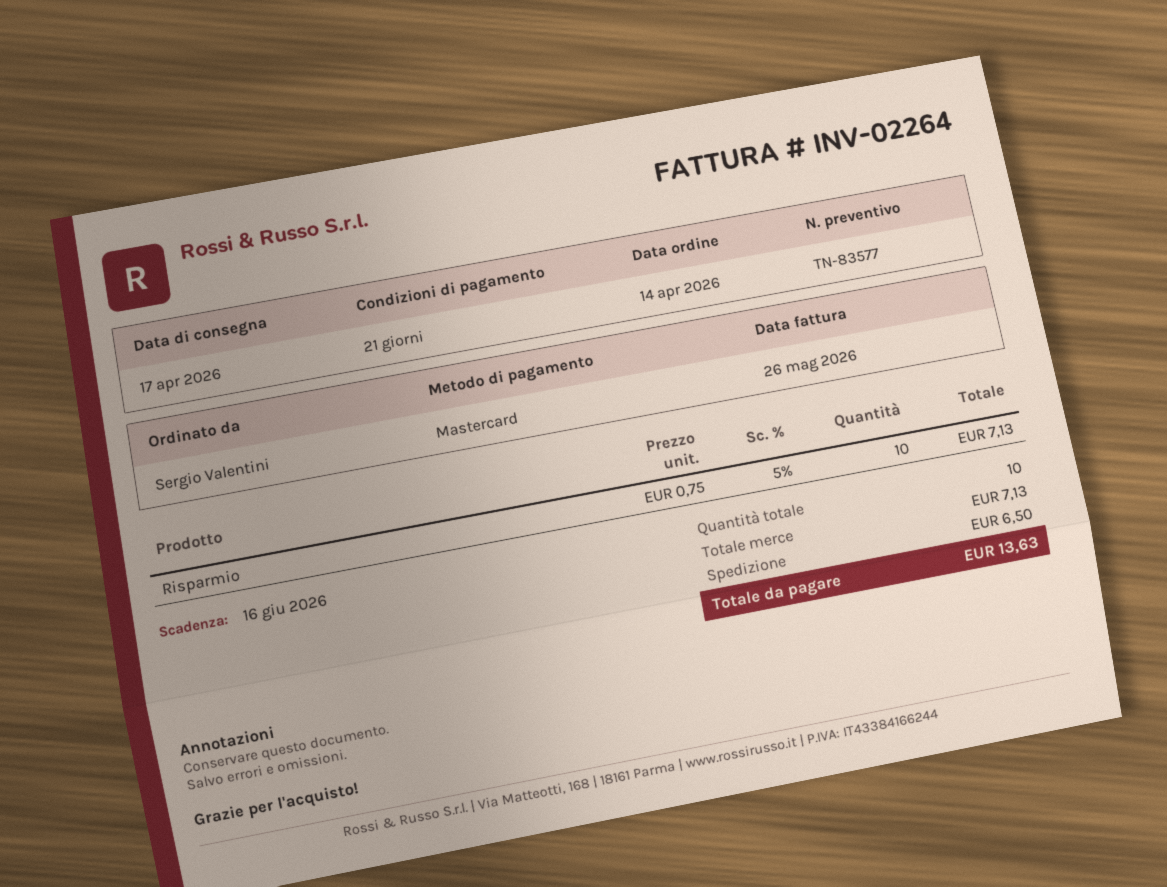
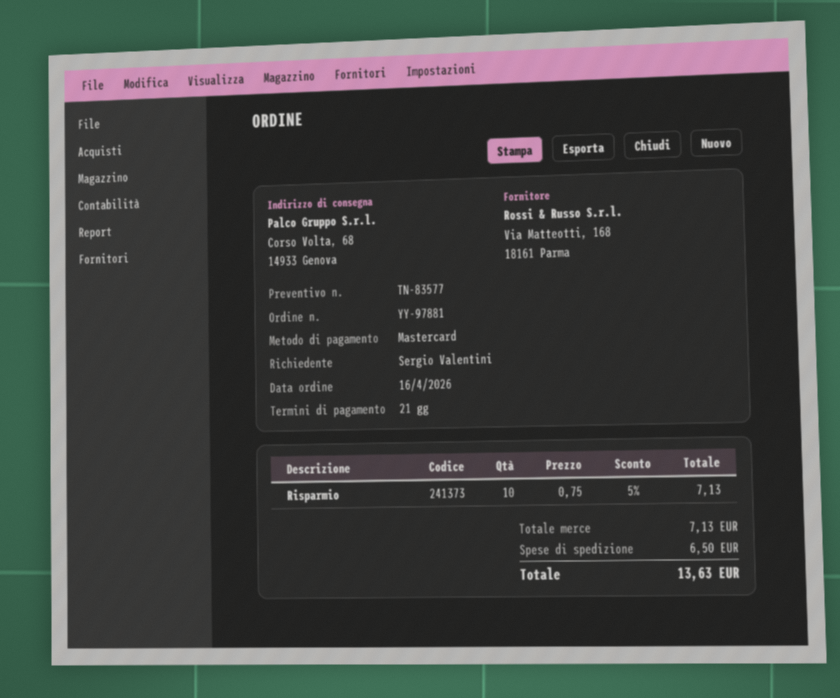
order date: 2026-04-14 -> 2026-04-16

